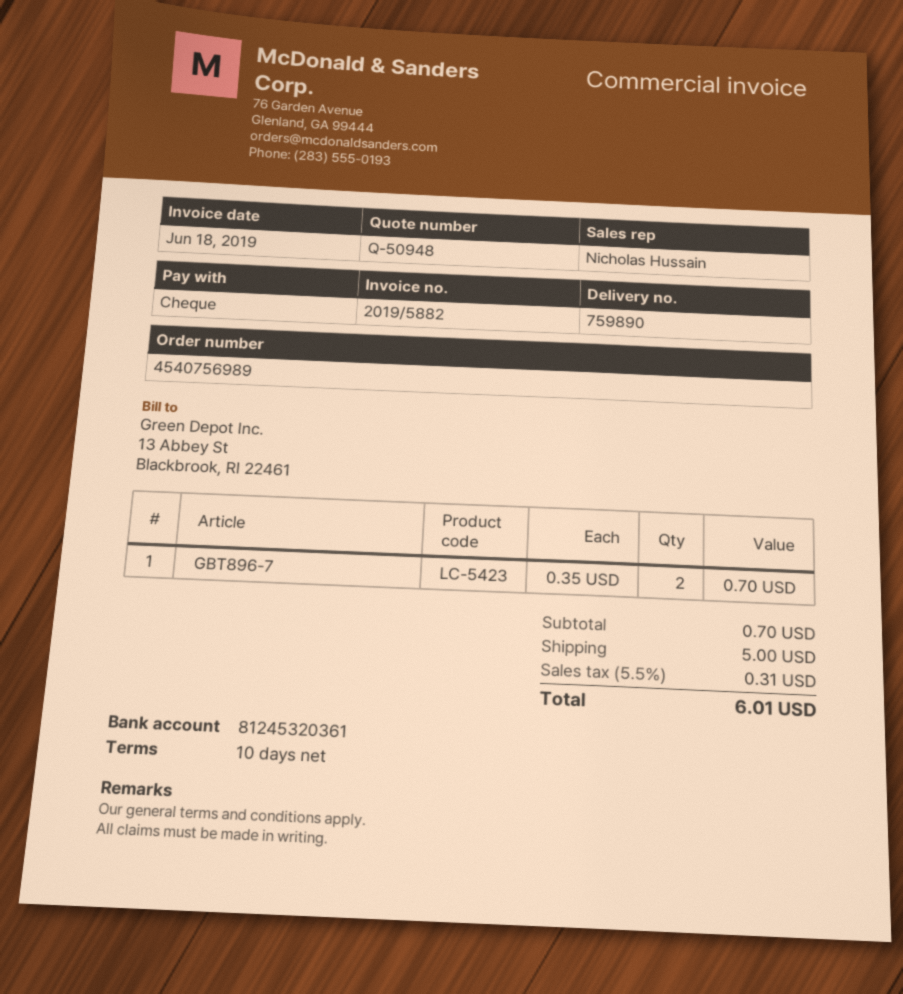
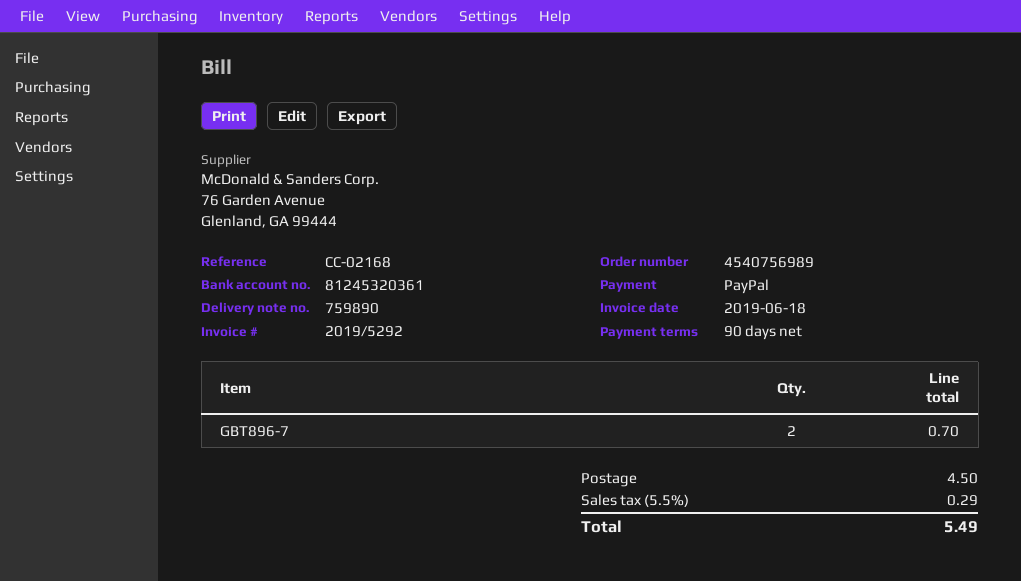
invoice number: 2019/5882 -> 2019/5292
payment terms: 10 days -> 90 days
payment method: cheque -> PayPal
shipping: 5.00 -> 4.50
tax: 5.5% = 0.31 -> 5.5% = 0.29
total: 6.01 -> 5.49

